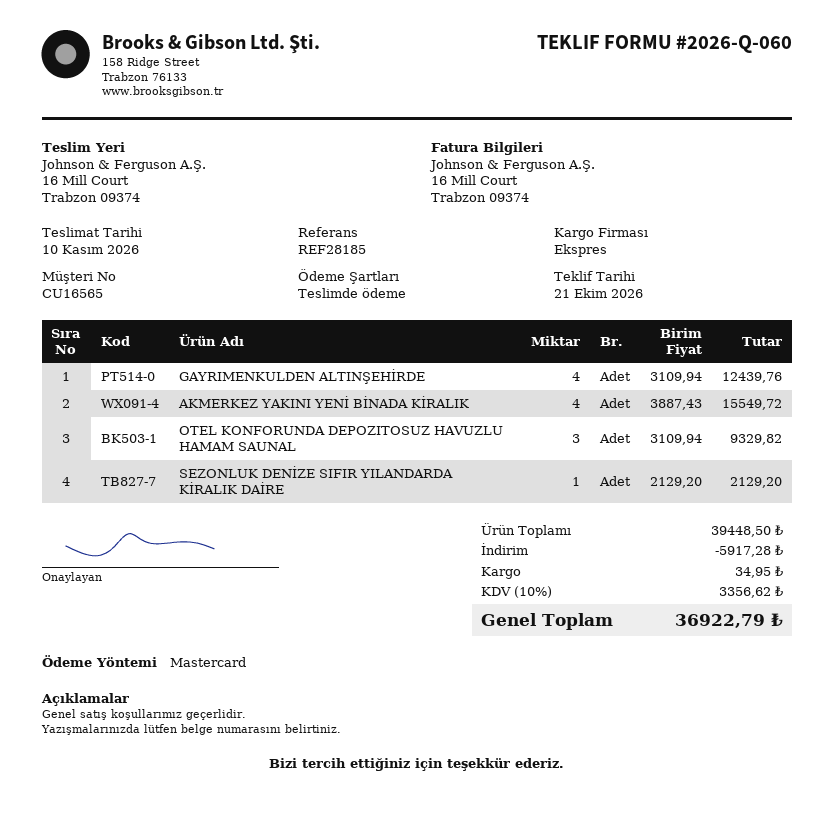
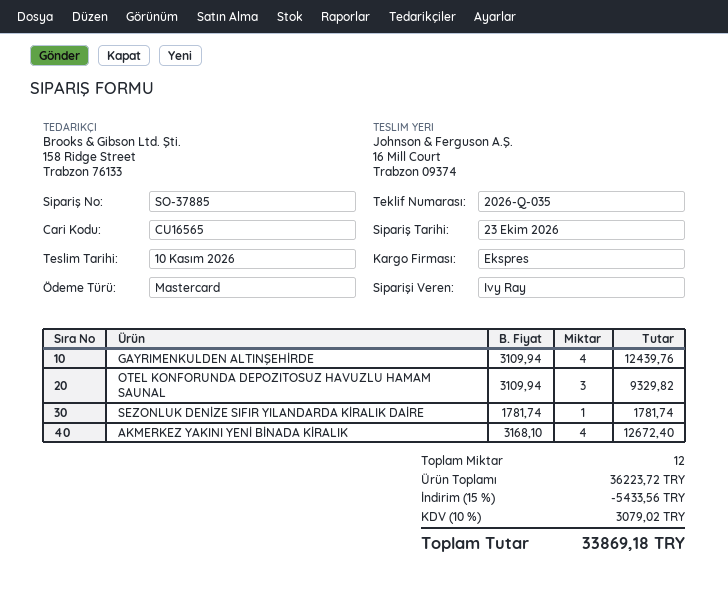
quote number: 2026-Q-060 -> 2026-Q-035
AKMERKEZ YAKINI YENİ BİNADA KİRALIK: 4 x 3887.43 = 15549.72 -> 4 x 3168.10 = 12672.40
SEZONLUK DENİZE SIFIR YILANDARDA KİRALIK DAİRE: 1 x 2129.20 = 2129.20 -> 1 x 1781.74 = 1781.74
subtotal: 39448.50 -> 36223.72
discount: 5917.28 -> 5433.56
shipping: 34.95 -> none
tax: 10% = 3356.62 -> 10% = 3079.02
total: 36922.79 -> 33869.18

